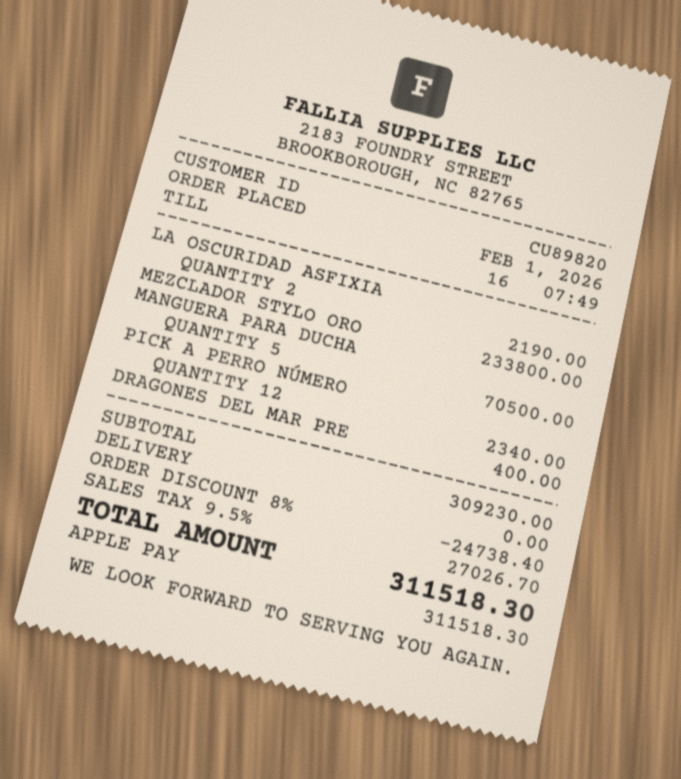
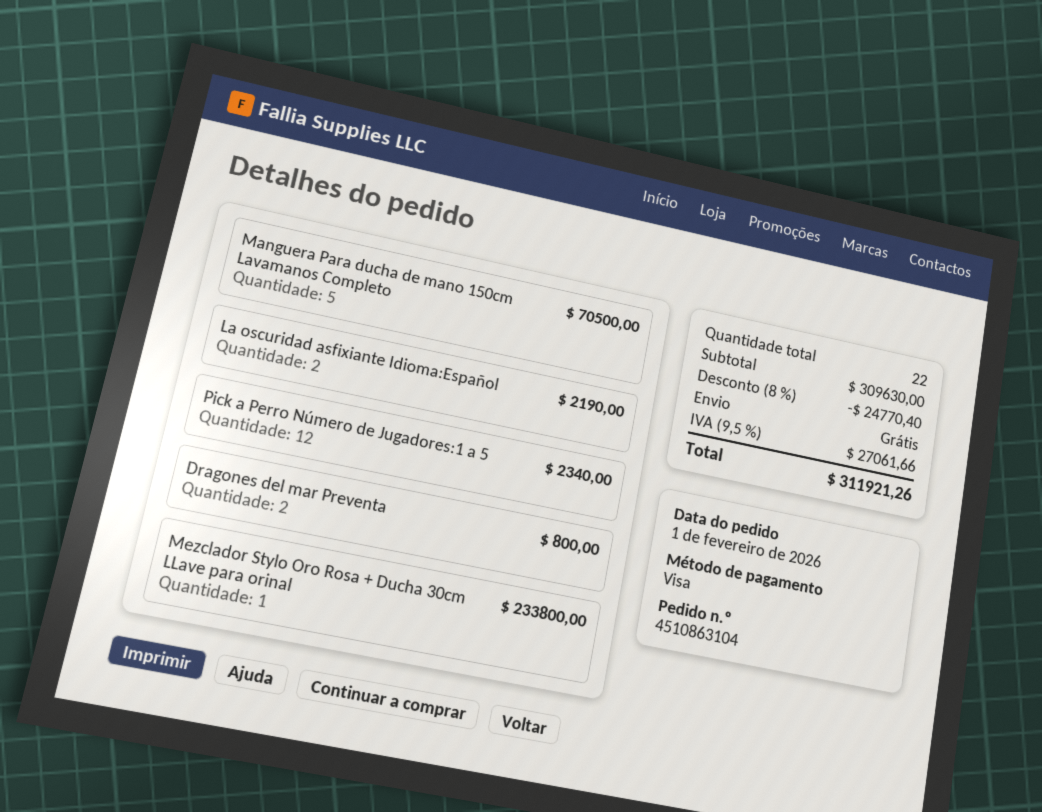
payment method: Apple Pay -> Visa
DRAGONES DEL MAR PRE: 1 for 400.00 -> 2 for 800.00
subtotal: 309230.00 -> 309630.00
discount: 8% = 24738.40 -> 8% = 24770.40
tax: 9.5% = 27026.70 -> 9.5% = 27061.66
total: 311518.30 -> 311921.26

